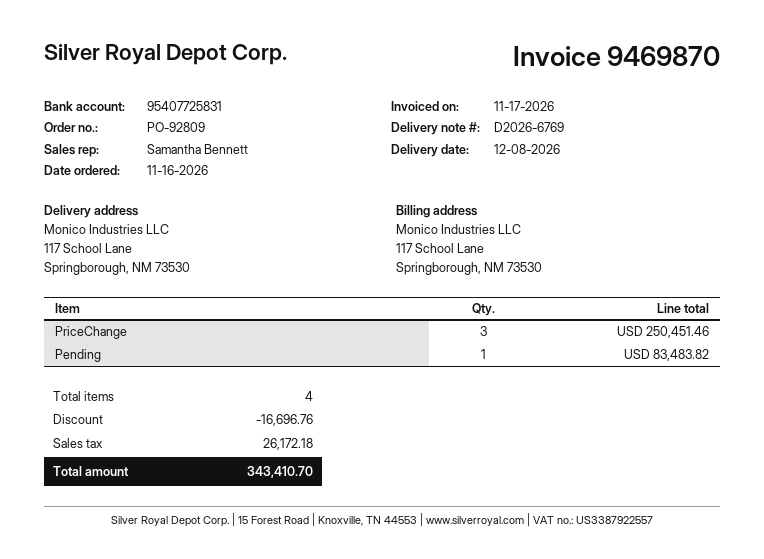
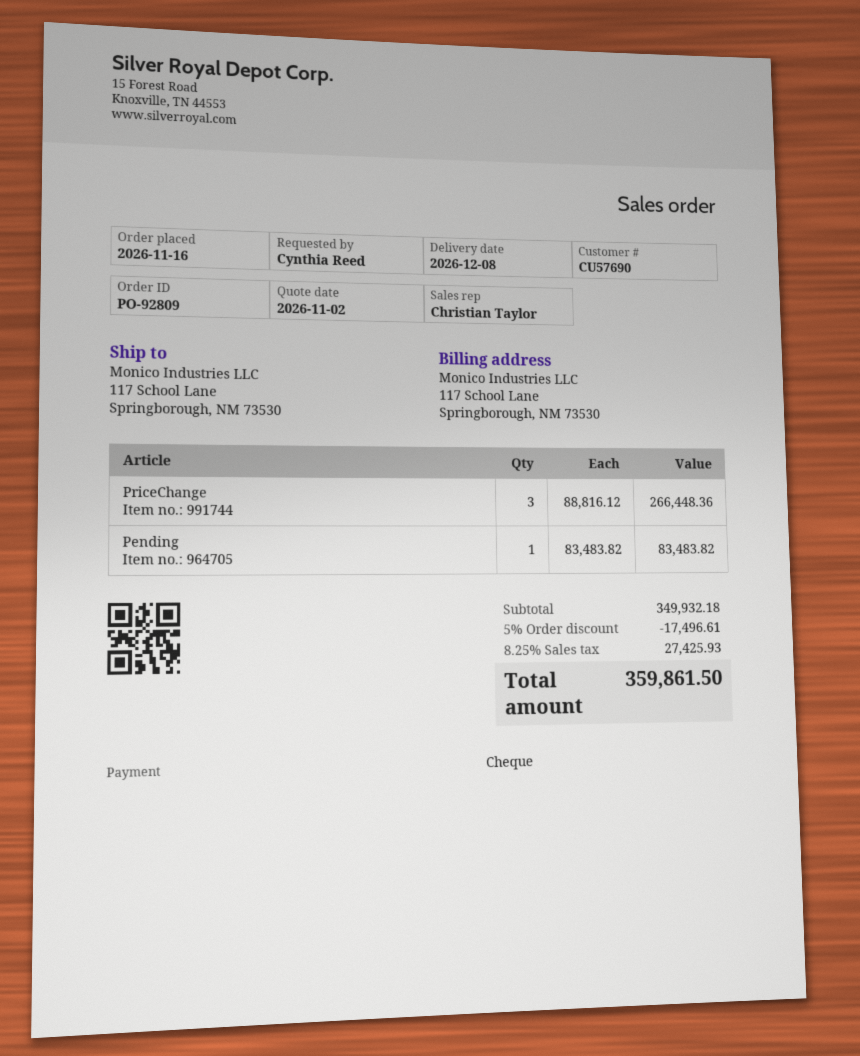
sales rep: Samantha Bennett -> Christian Taylor
PriceChange: 3 for 250451.46 -> 3 for 266448.36
discount: 16696.76 -> 17496.61
tax: 26172.18 -> 27425.93
total: 343410.70 -> 359861.50

